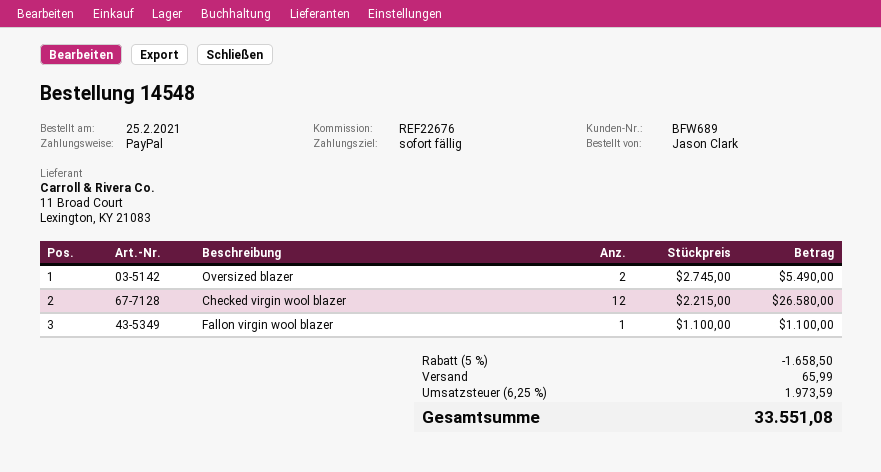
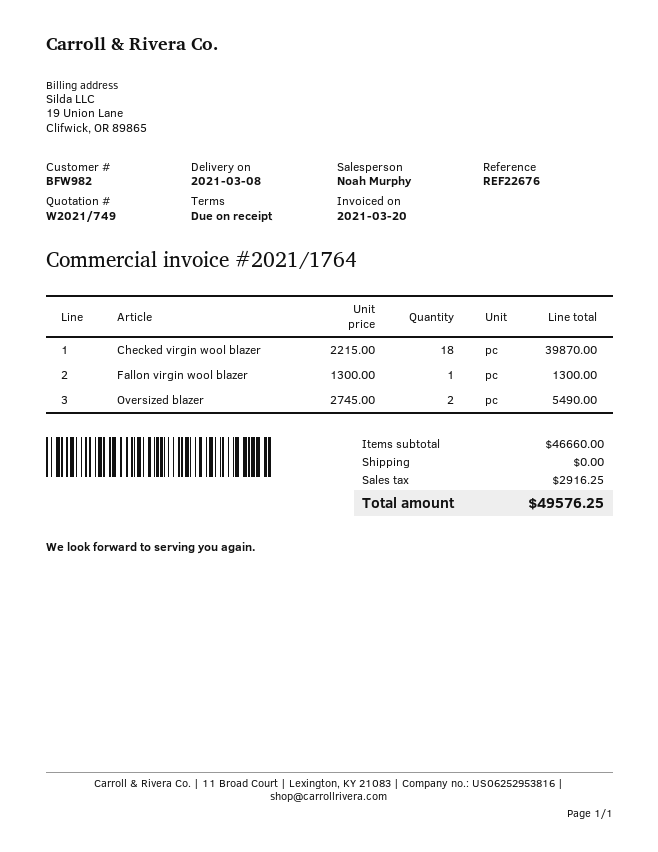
customer number: BFW689 -> BFW982
Checked virgin wool blazer: 12 x 2215.00 = 26580.00 -> 18 x 2215.00 = 39870.00
Fallon virgin wool blazer: 1 x 1100.00 = 1100.00 -> 1 x 1300.00 = 1300.00
discount: 5% = 1658.50 -> none
shipping: 65.99 -> 0.00
tax: 1973.59 -> 2916.25
total: 33551.08 -> 49576.25

